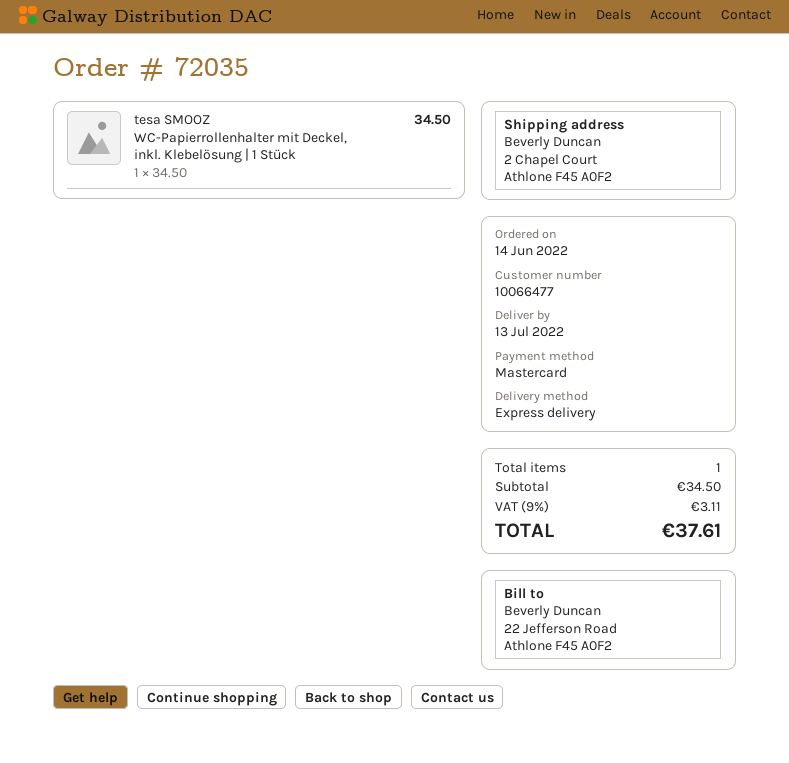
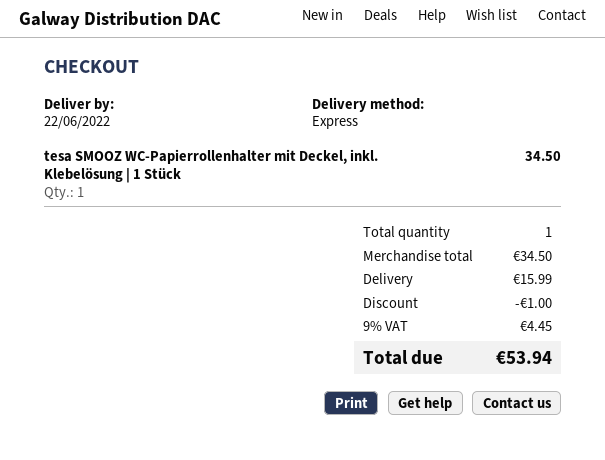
delivery date: 2022-07-13 -> 2022-06-22
discount: none -> 1.00
shipping: none -> 15.99
tax: 9% = 3.11 -> 9% = 4.45
total: 37.61 -> 53.94

